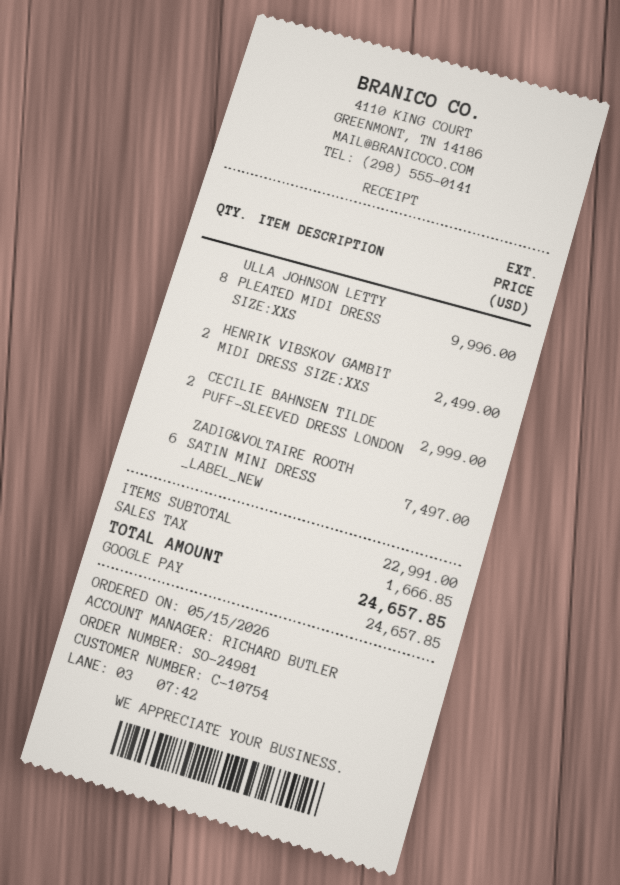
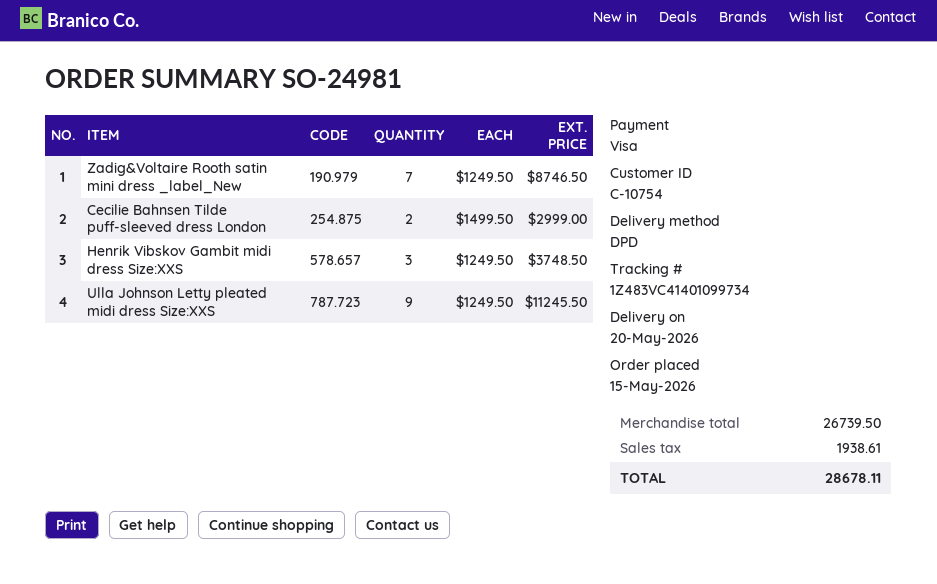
payment method: Google Pay -> Visa
ULLA JOHNSON LETTY PLEATED MIDI DRESS SIZE:XXS: 8 for 9996.00 -> 9 for 11245.50
HENRIK VIBSKOV GAMBIT MIDI DRESS SIZE:XXS: 2 for 2499.00 -> 3 for 3748.50
ZADIG&VOLTAIRE ROOTH SATIN MINI DRESS _LABEL_NEW: 6 for 7497.00 -> 7 for 8746.50
subtotal: 22991.00 -> 26739.50
tax: 1666.85 -> 1938.61
total: 24657.85 -> 28678.11

